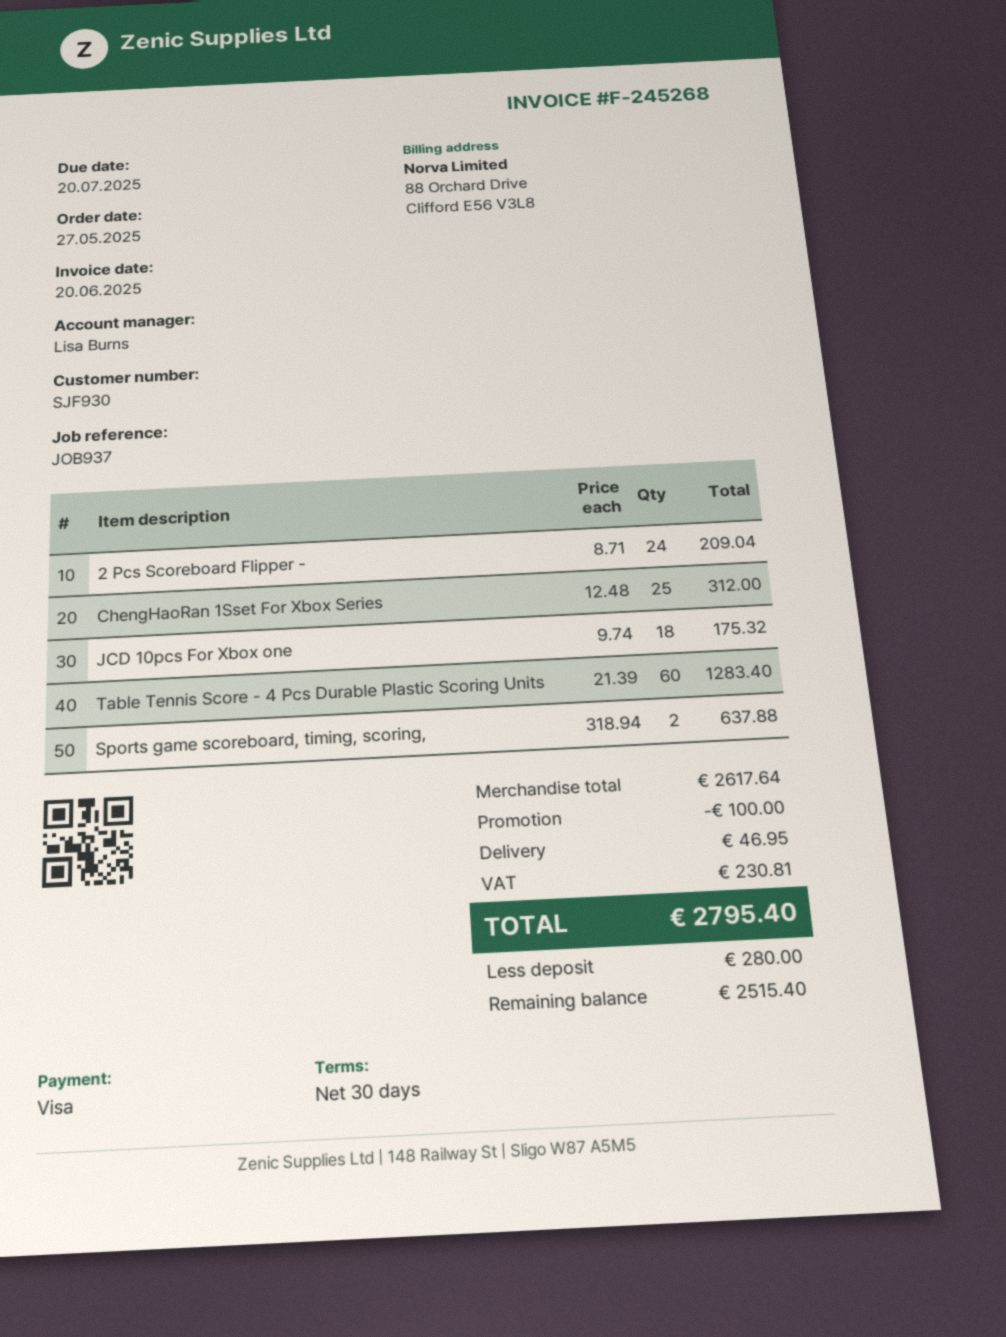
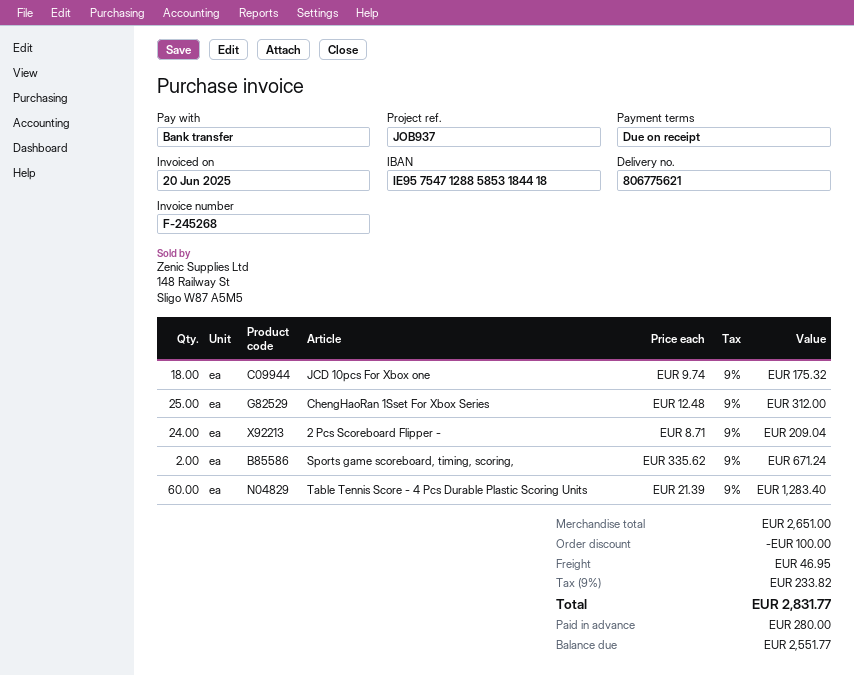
payment terms: 30 days -> on receipt
payment method: Visa -> bank transfer
Sports game scoreboard, timing, scoring,: 2 x 318.94 = 637.88 -> 2 x 335.62 = 671.24
subtotal: 2617.64 -> 2651.00
tax: 230.81 -> 233.82
total: 2795.40 -> 2831.77
balance: 2515.40 -> 2551.77

